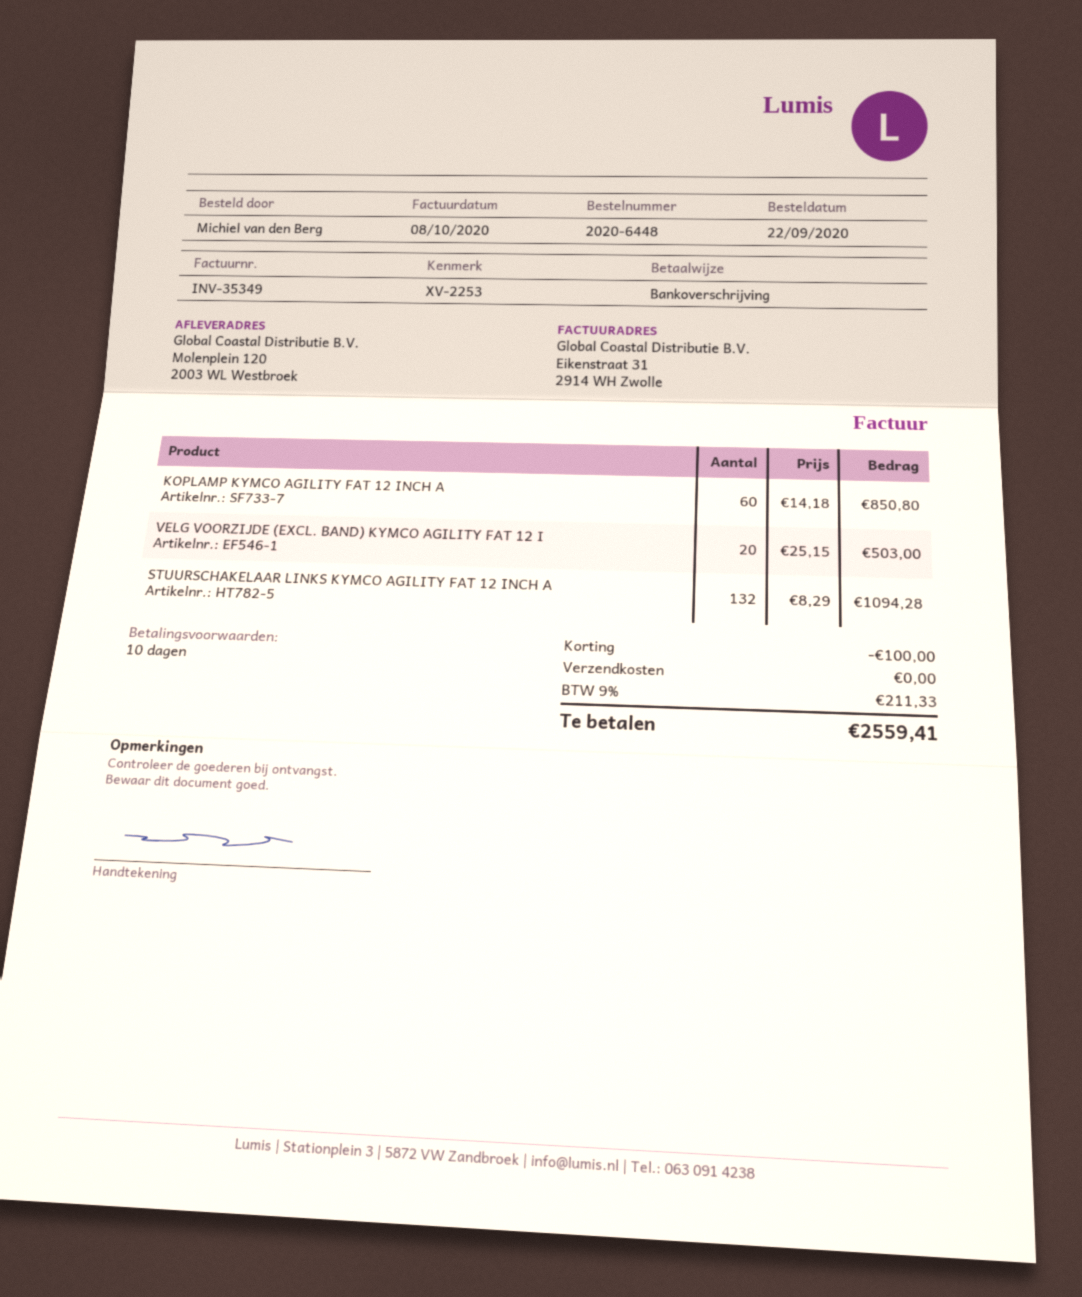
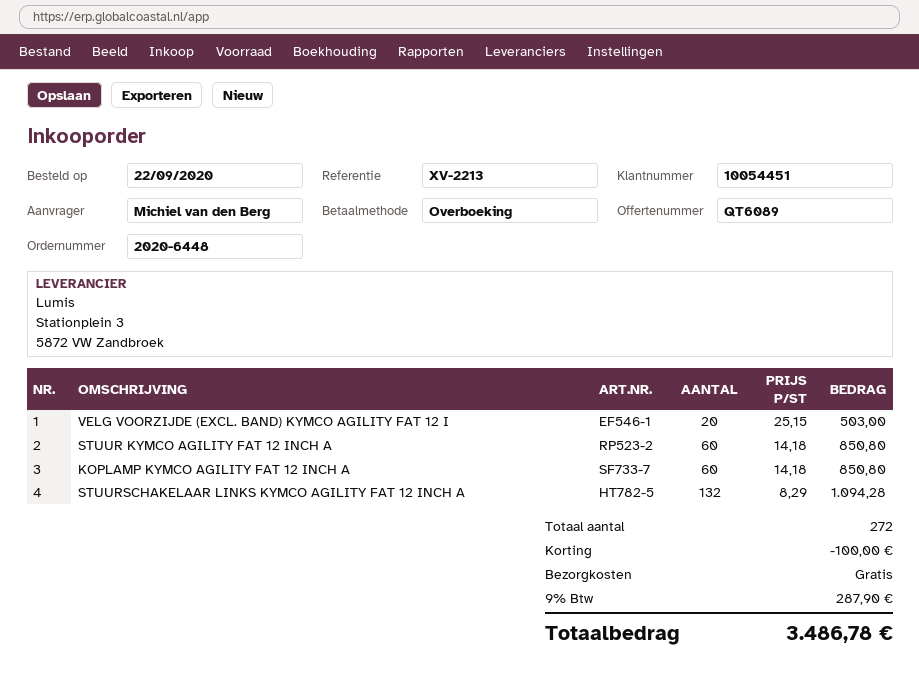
reference: XV-2253 -> XV-2213
STUUR KYMCO AGILITY FAT 12 INCH A: none -> 60 x 14.18 = 850.80
tax: 9% = 211.33 -> 9% = 287.90
total: 2559.41 -> 3486.78

